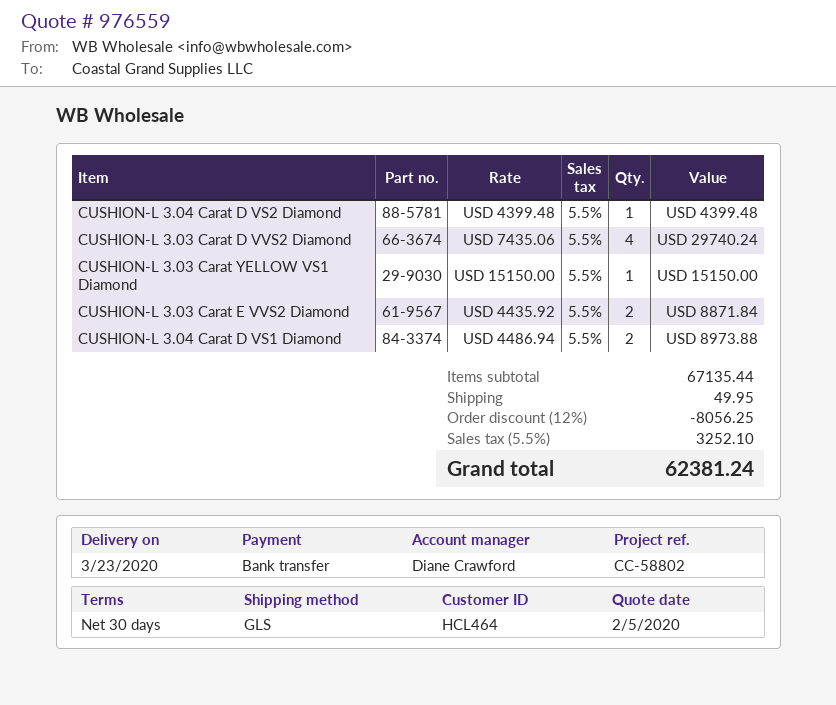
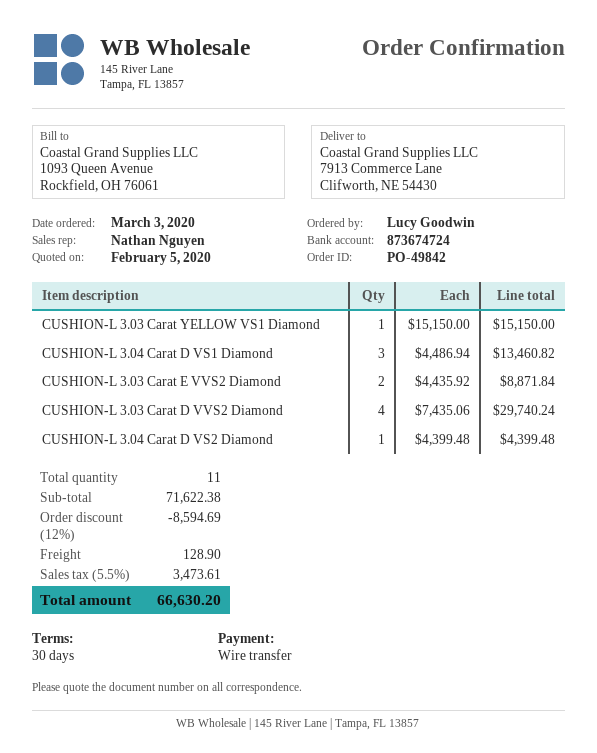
sales rep: Diane Crawford -> Nathan Nguyen
CUSHION-L 3.04 Carat D VS1 Diamond: 2 x 4486.94 = 8973.88 -> 3 x 4486.94 = 13460.82
subtotal: 67135.44 -> 71622.38
discount: 12% = 8056.25 -> 12% = 8594.69
shipping: 49.95 -> 128.90
tax: 5.5% = 3252.10 -> 5.5% = 3473.61
total: 62381.24 -> 66630.20

